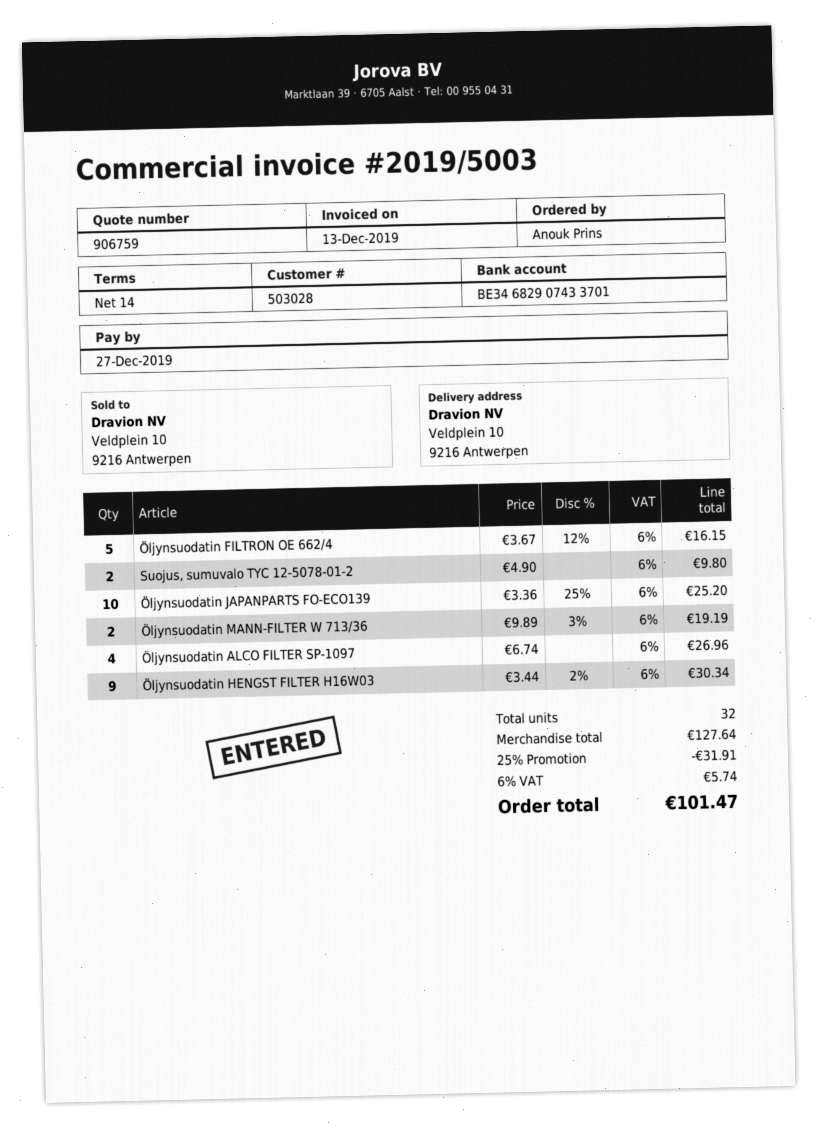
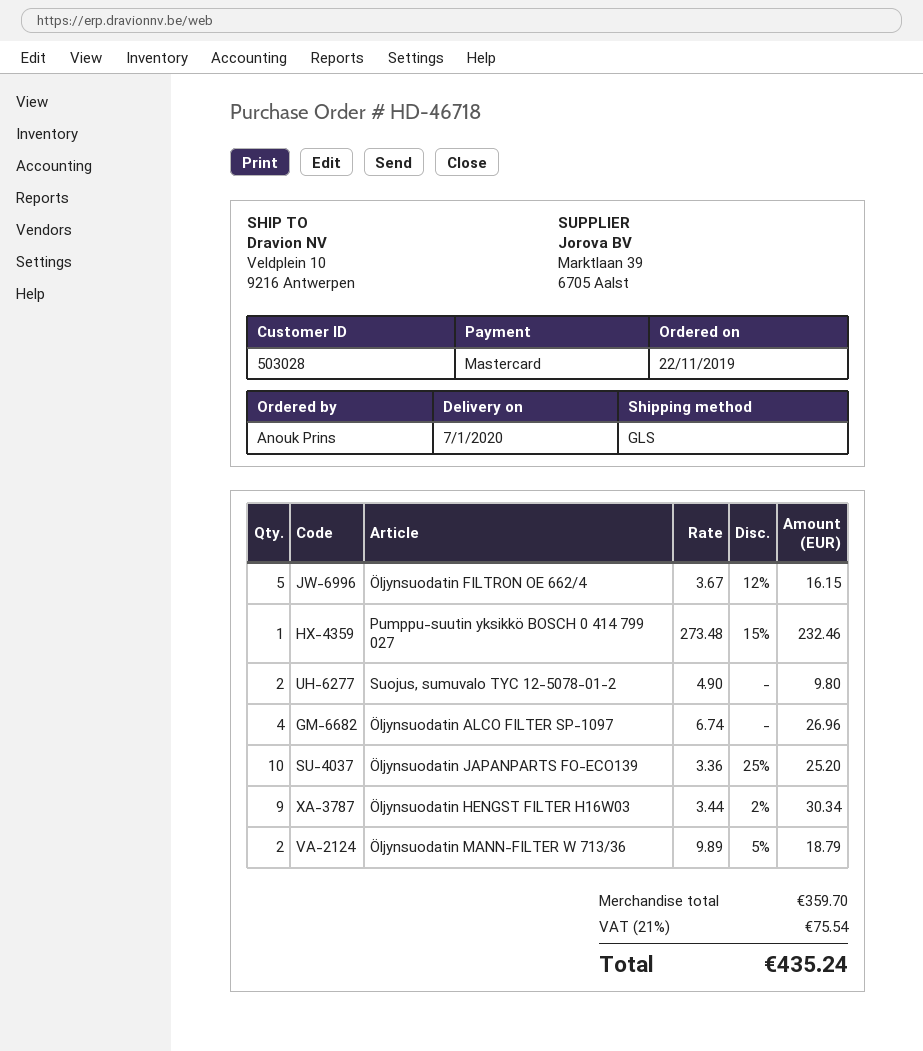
Öljynsuodatin MANN-FILTER W 713/36: 2 x 9.89 - 3% = 19.19 -> 2 x 9.89 - 5% = 18.79
Pumppu-suutin yksikkö BOSCH 0 414 799 027: none -> 1 x 273.48 - 15% = 232.46
subtotal: 127.64 -> 359.70
discount: 25% = 31.91 -> none
tax: 6% = 5.74 -> 21% = 75.54
total: 101.47 -> 435.24

